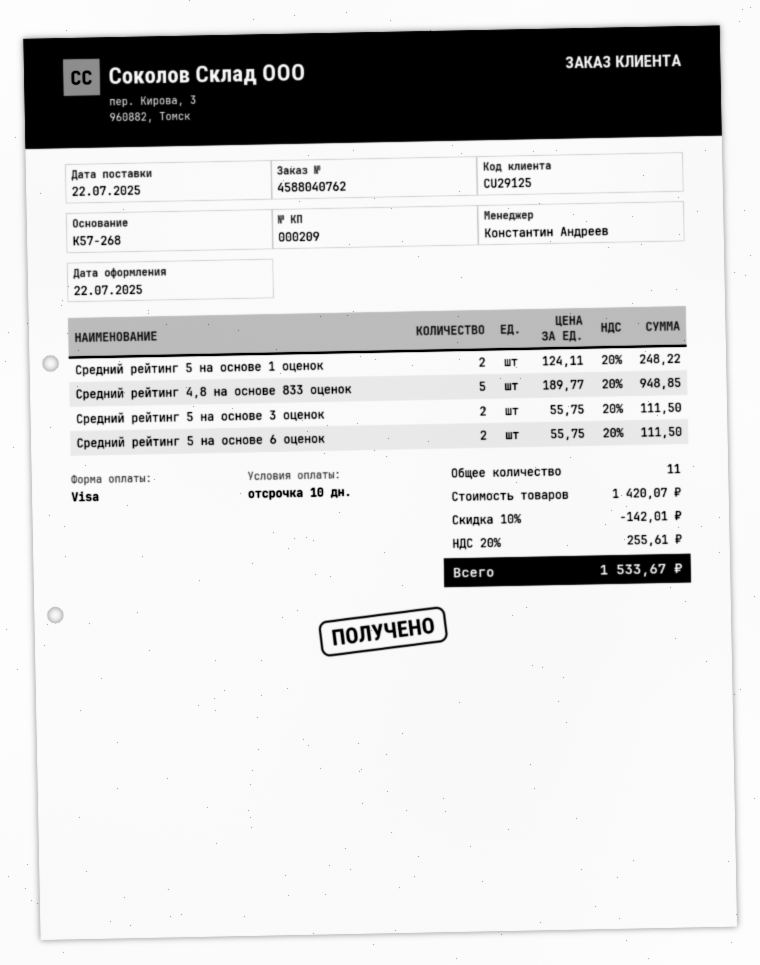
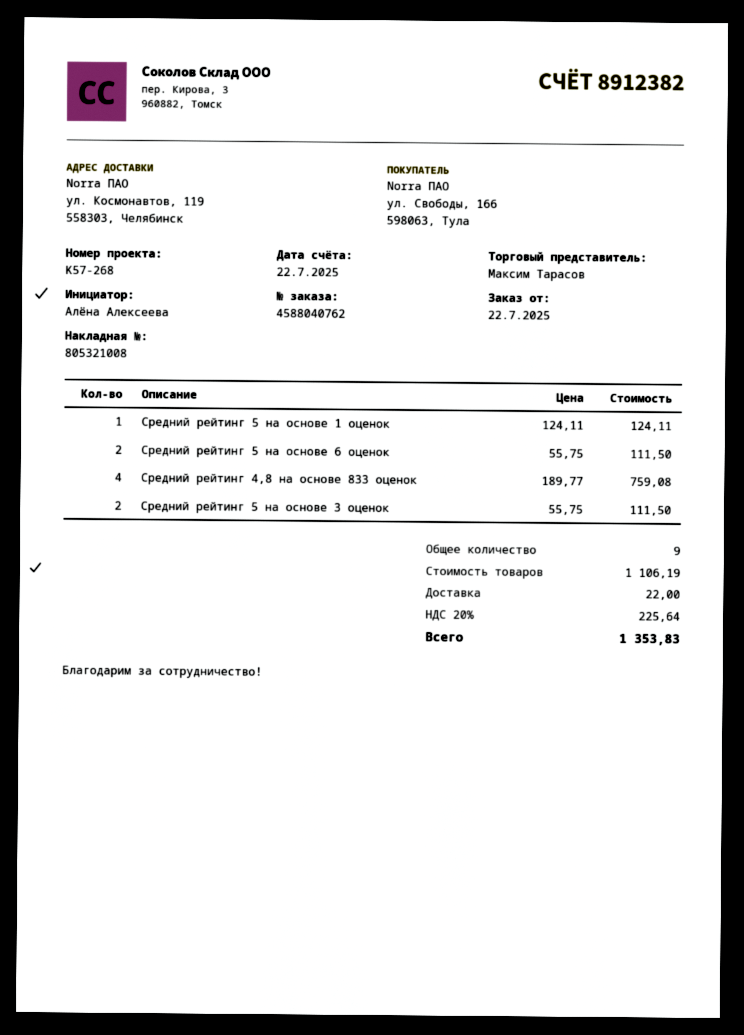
sales rep: Константин Андреев -> Максим Тарасов
Средний рейтинг 5 на основе 1 оценок: 2 x 124.11 = 248.22 -> 1 x 124.11 = 124.11
Средний рейтинг 4,8 на основе 833 оценок: 5 x 189.77 = 948.85 -> 4 x 189.77 = 759.08
total quantity: 11 -> 9
subtotal: 1420.07 -> 1106.19
discount: 10% = 142.01 -> none
shipping: none -> 22.00
tax: 20% = 255.61 -> 20% = 225.64
total: 1533.67 -> 1353.83

